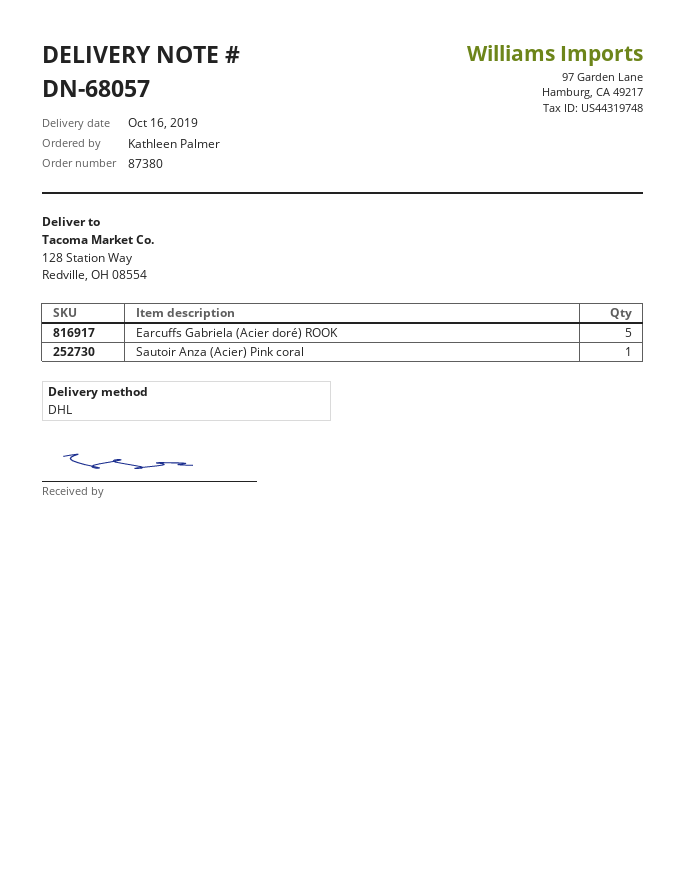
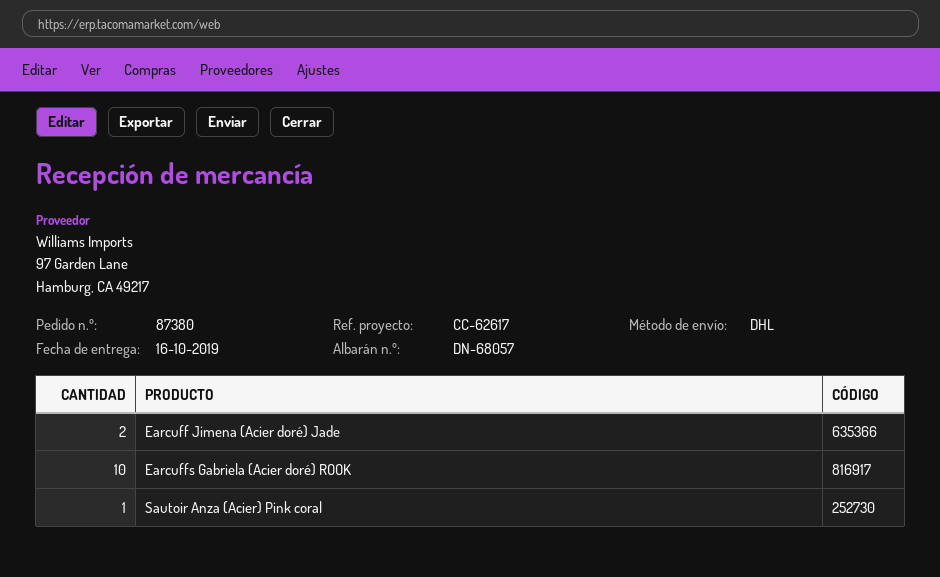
Earcuffs Gabriela (Acier doré) ROOK: 5 -> 10
Earcuff Jimena (Acier doré) Jade: none -> 2

